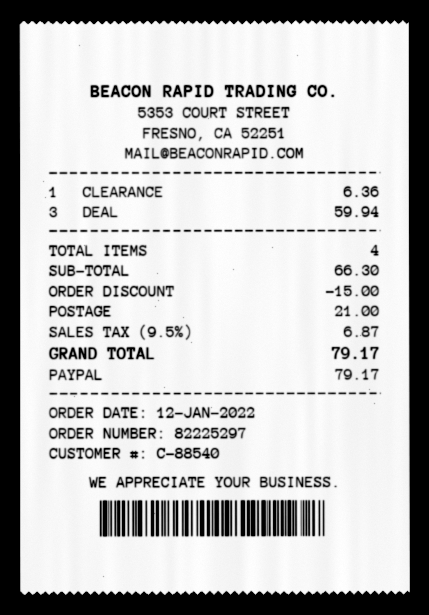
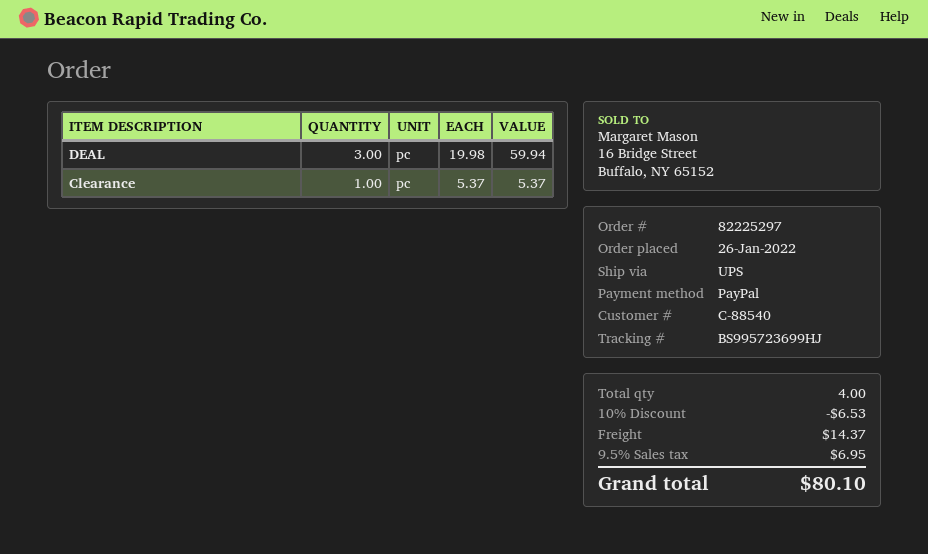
order date: 2022-01-12 -> 2022-01-26
CLEARANCE: 1 for 6.36 -> 1 for 5.37
discount: 15.00 -> 6.53
shipping: 21.00 -> 14.37
tax: 9.5% = 6.87 -> 9.5% = 6.95
total: 79.17 -> 80.10

